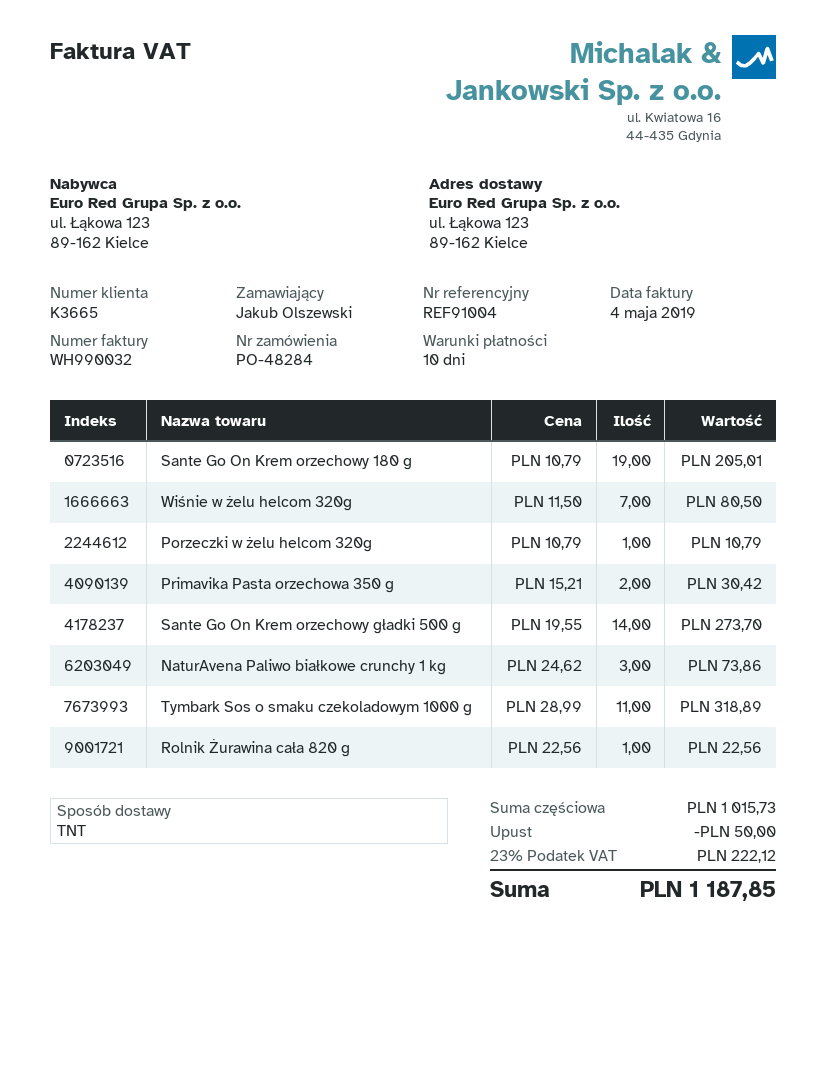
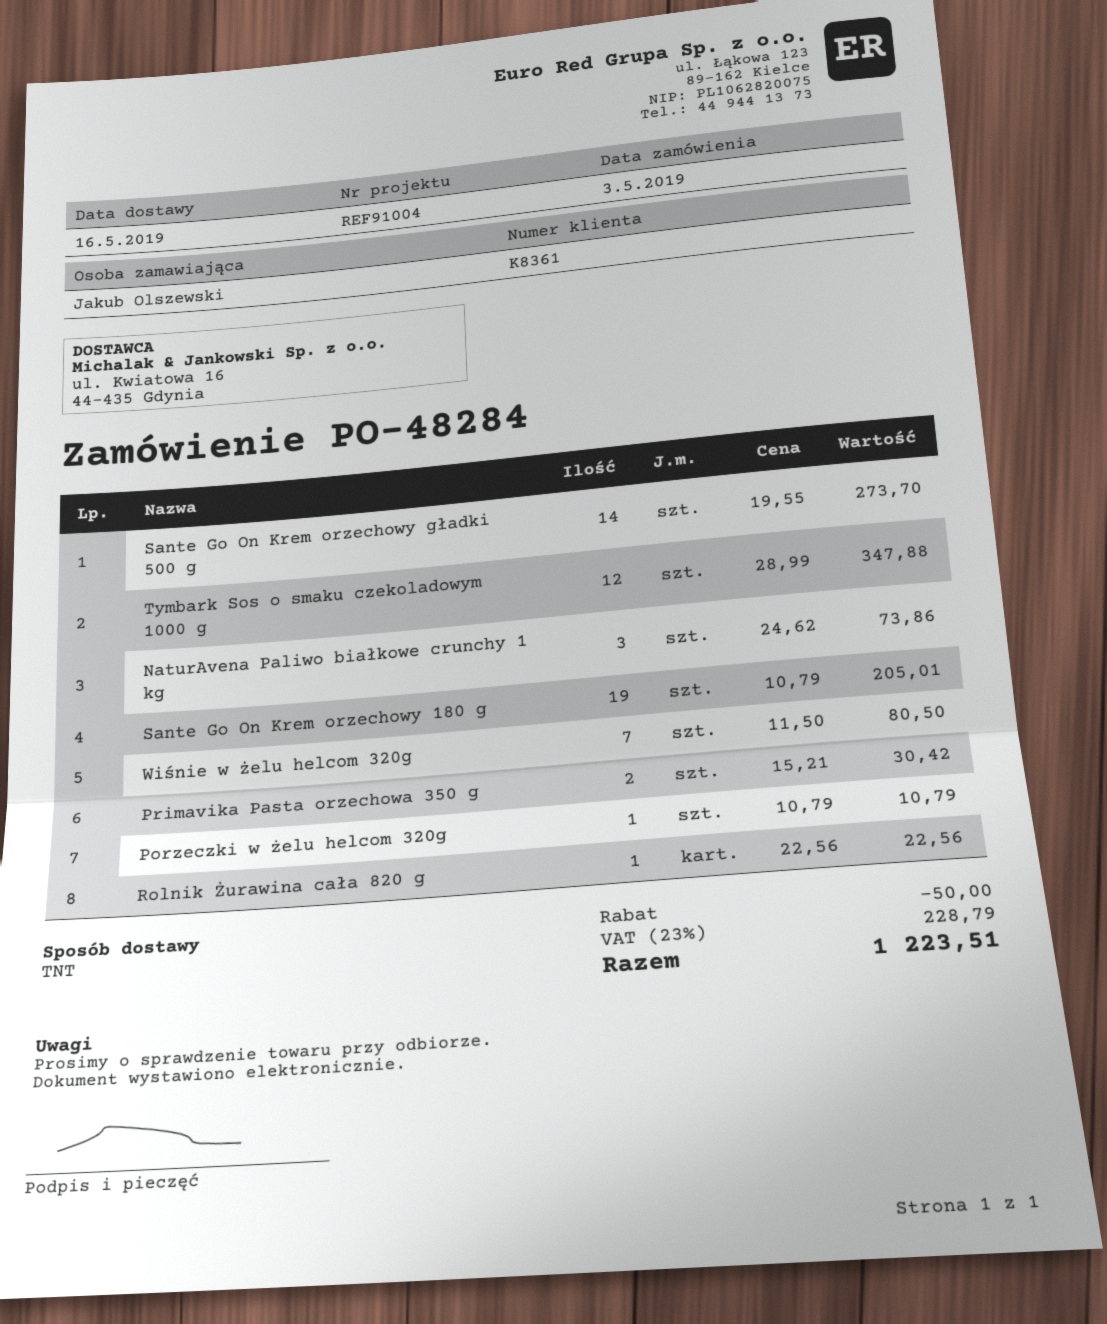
customer number: K3665 -> K8361
Tymbark Sos o smaku czekoladowym 1000 g: 11 x 28.99 = 318.89 -> 12 x 28.99 = 347.88
tax: 23% = 222.12 -> 23% = 228.79
total: 1187.85 -> 1223.51

